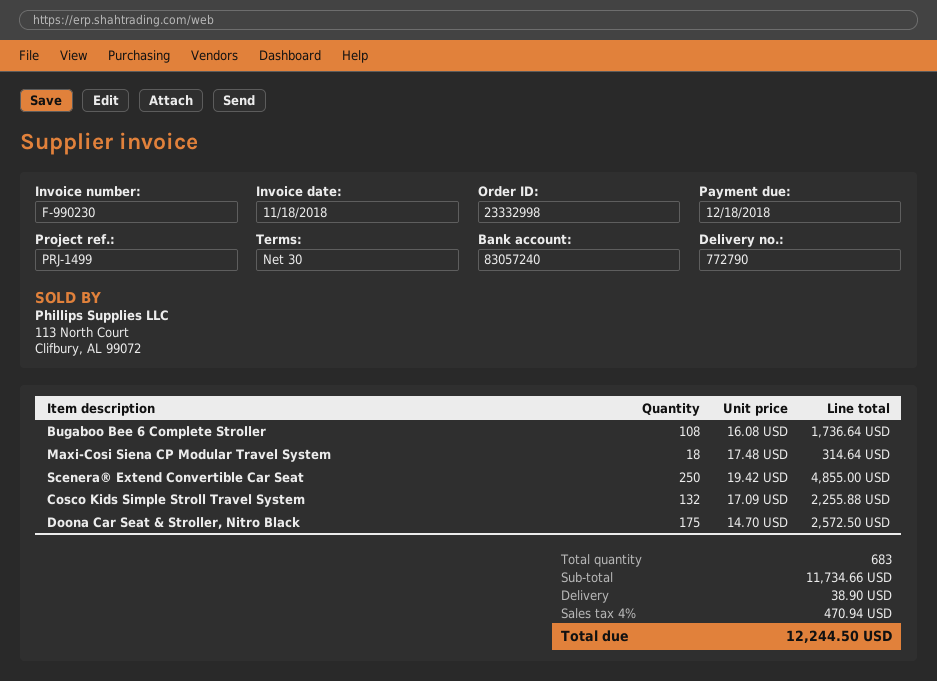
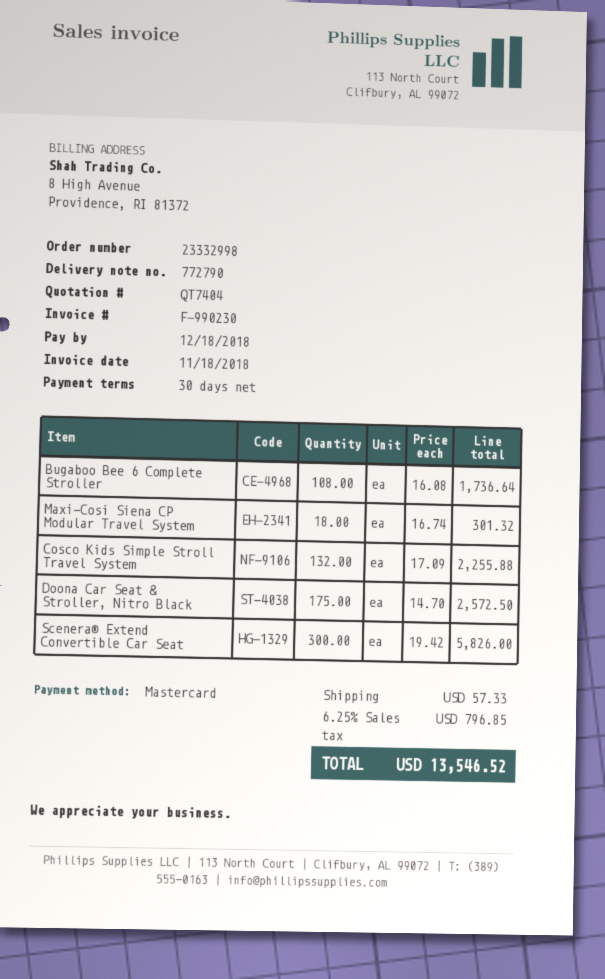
Maxi-Cosi Siena CP Modular Travel System: 18 x 17.48 = 314.64 -> 18 x 16.74 = 301.32
Scenera® Extend Convertible Car Seat: 250 x 19.42 = 4855.00 -> 300 x 19.42 = 5826.00
shipping: 38.90 -> 57.33
tax: 4% = 470.94 -> 6.25% = 796.85
total: 12244.50 -> 13546.52

